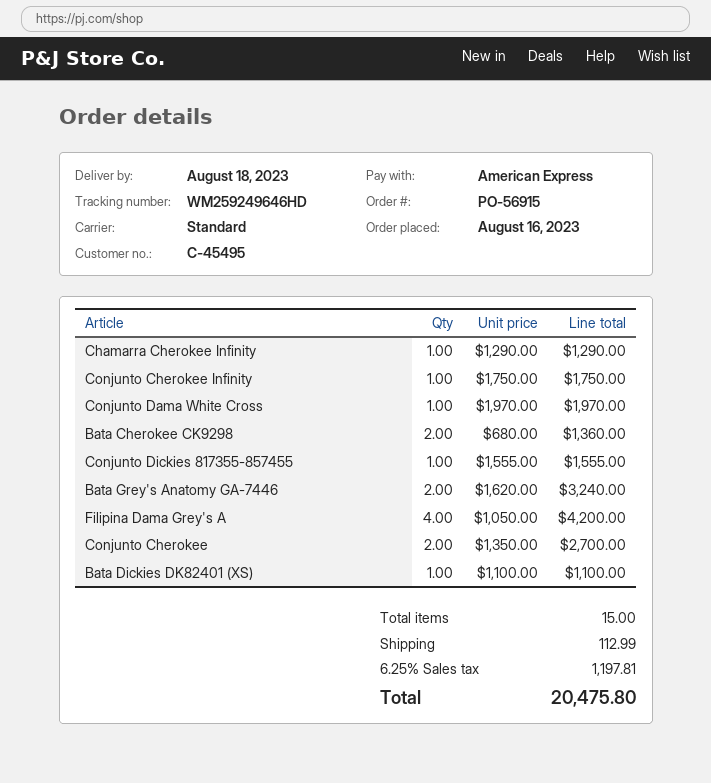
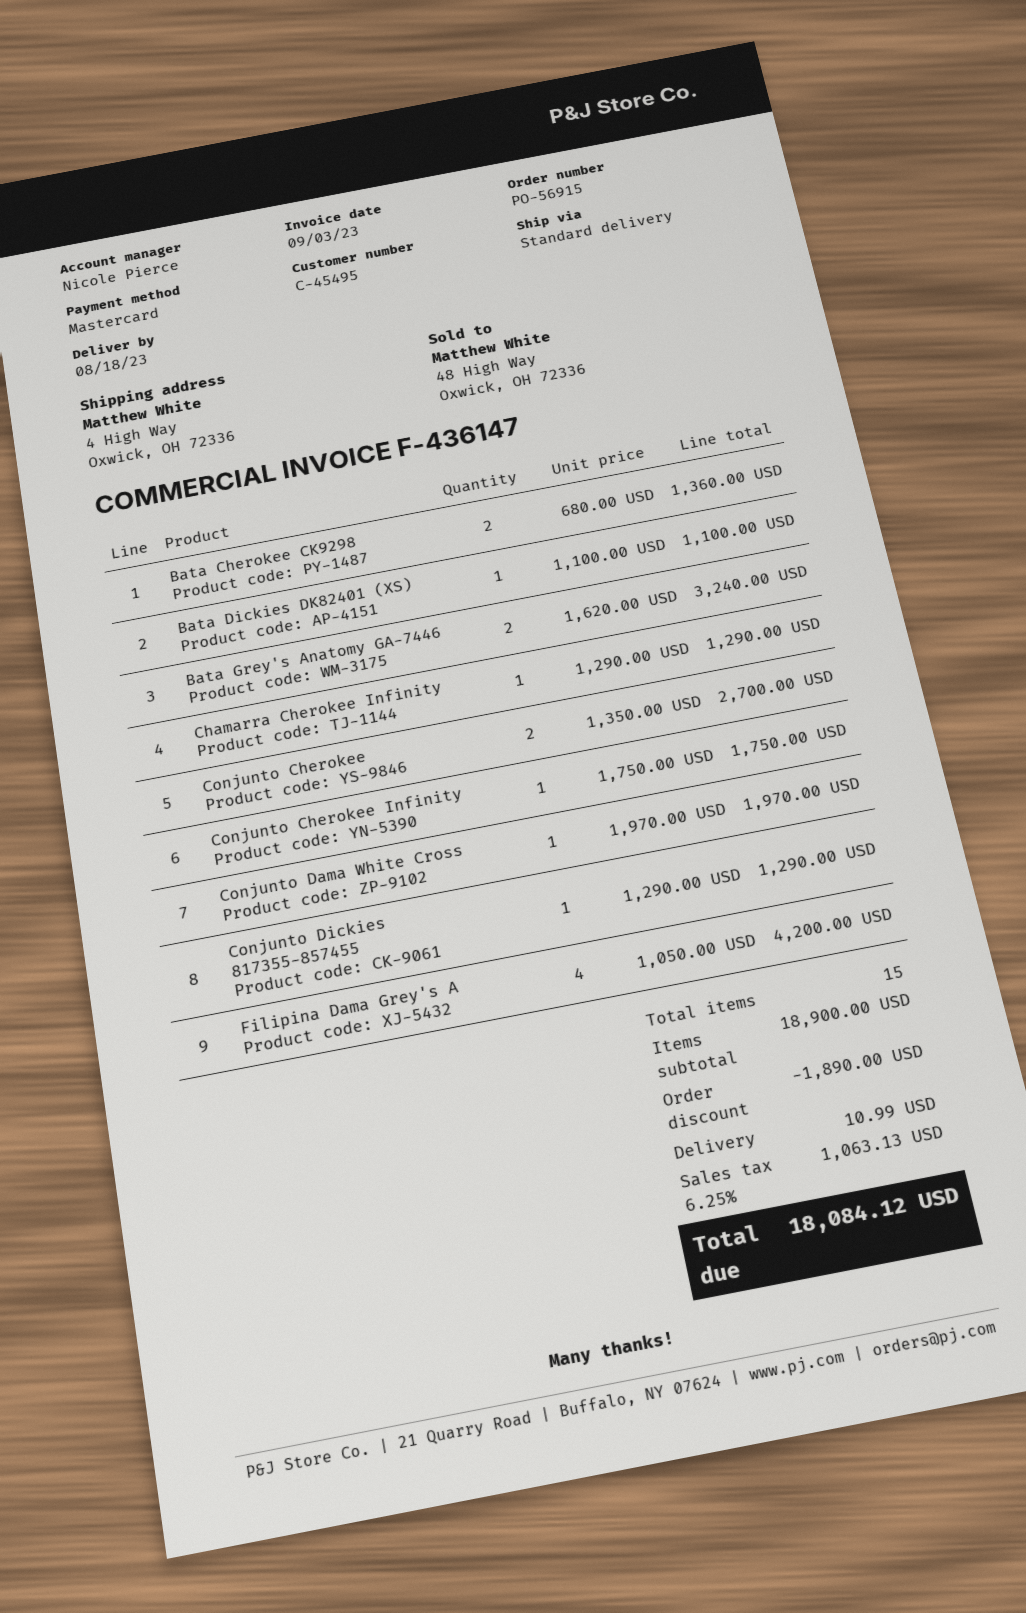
payment method: American Express -> Mastercard
Conjunto Dickies 817355-857455: 1 x 1555.00 = 1555.00 -> 1 x 1290.00 = 1290.00
discount: none -> 1890.00
shipping: 112.99 -> 10.99
tax: 6.25% = 1197.81 -> 6.25% = 1063.13
total: 20475.80 -> 18084.12

